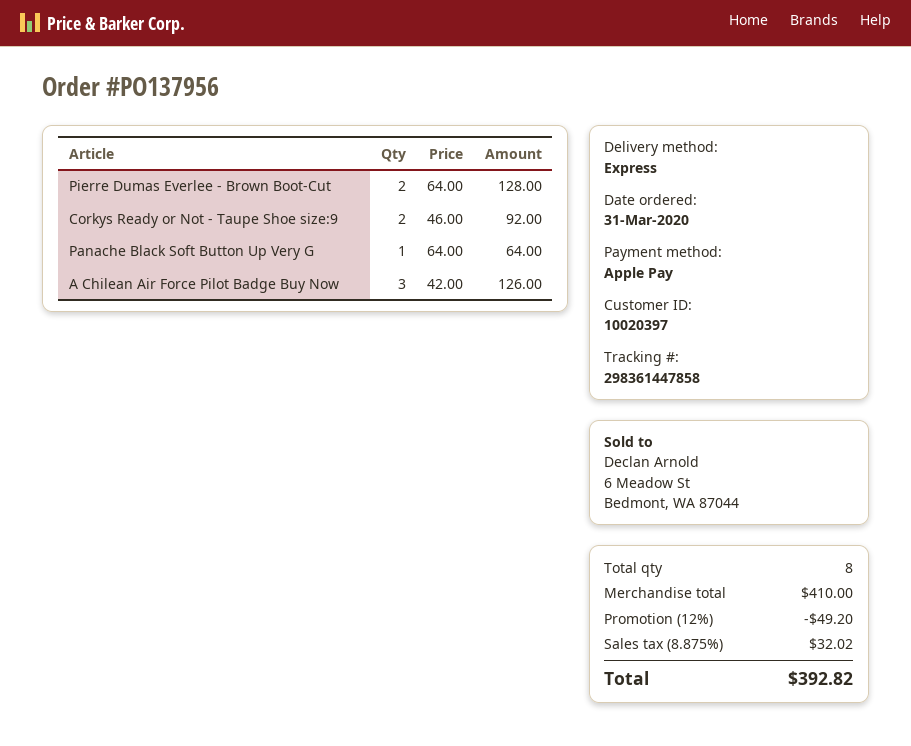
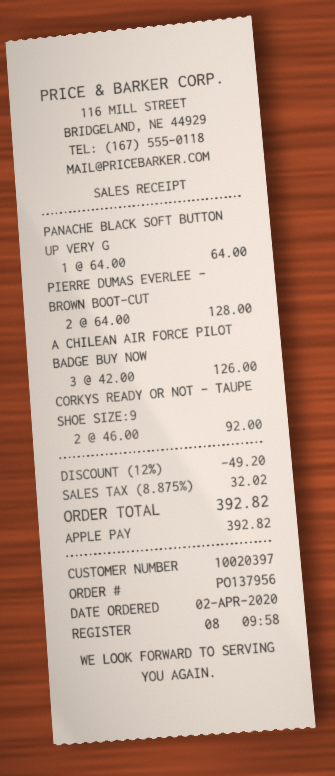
order date: 2020-03-31 -> 2020-04-02

